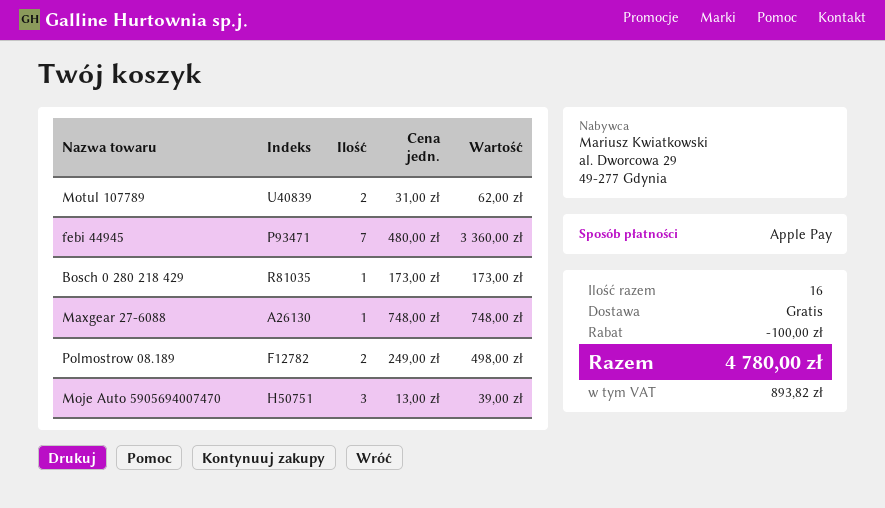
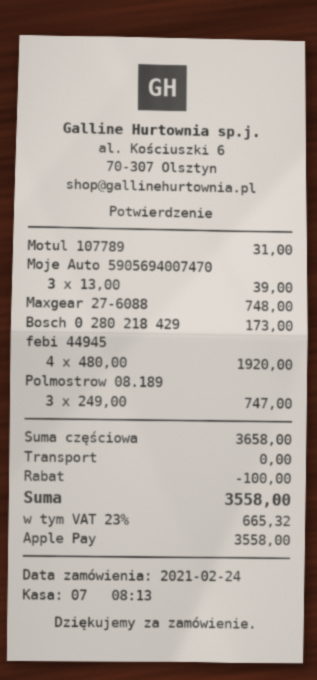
Motul 107789: 2 x 31.00 = 62.00 -> 1 x 31.00 = 31.00
febi 44945: 7 x 480.00 = 3360.00 -> 4 x 480.00 = 1920.00
Polmostrow 08.189: 2 x 249.00 = 498.00 -> 3 x 249.00 = 747.00
tax: 893.82 -> 665.32
total: 4780.00 -> 3558.00

